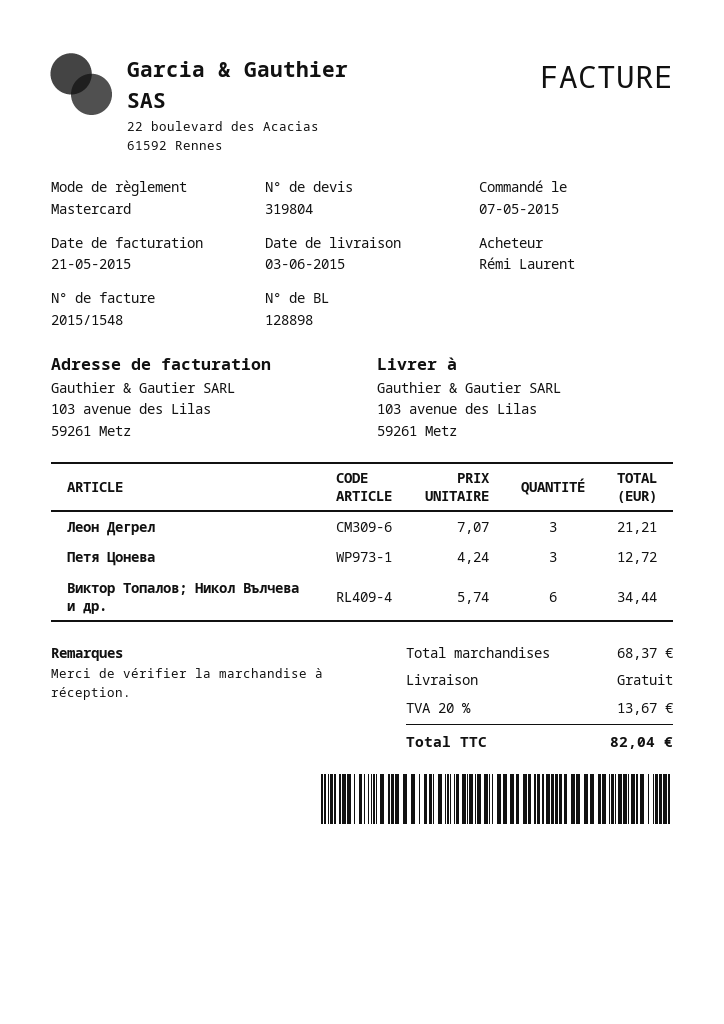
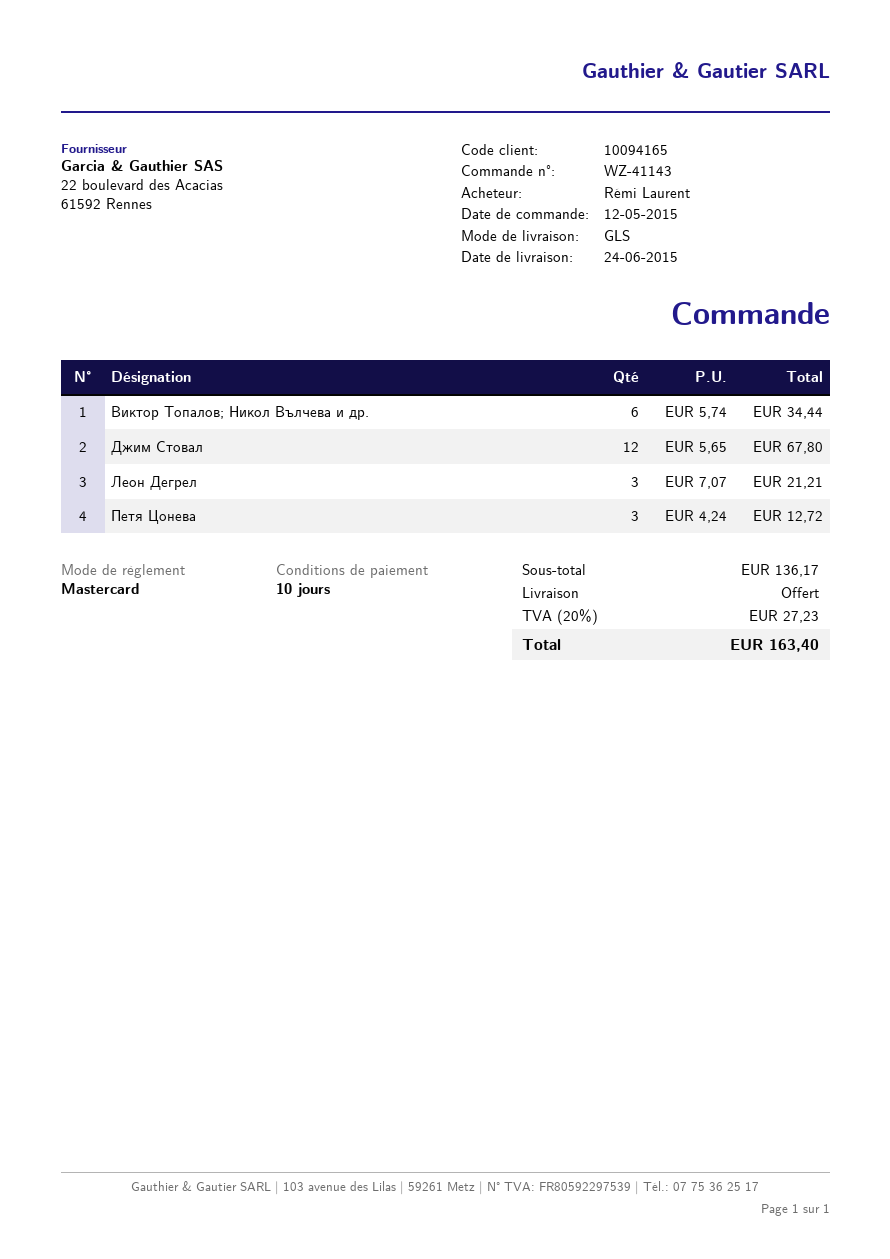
order date: 2015-05-07 -> 2015-05-12
delivery date: 2015-06-03 -> 2015-06-24
Джим Стовал: none -> 12 x 5.65 = 67.80
subtotal: 68.37 -> 136.17
tax: 20% = 13.67 -> 20% = 27.23
total: 82.04 -> 163.40

